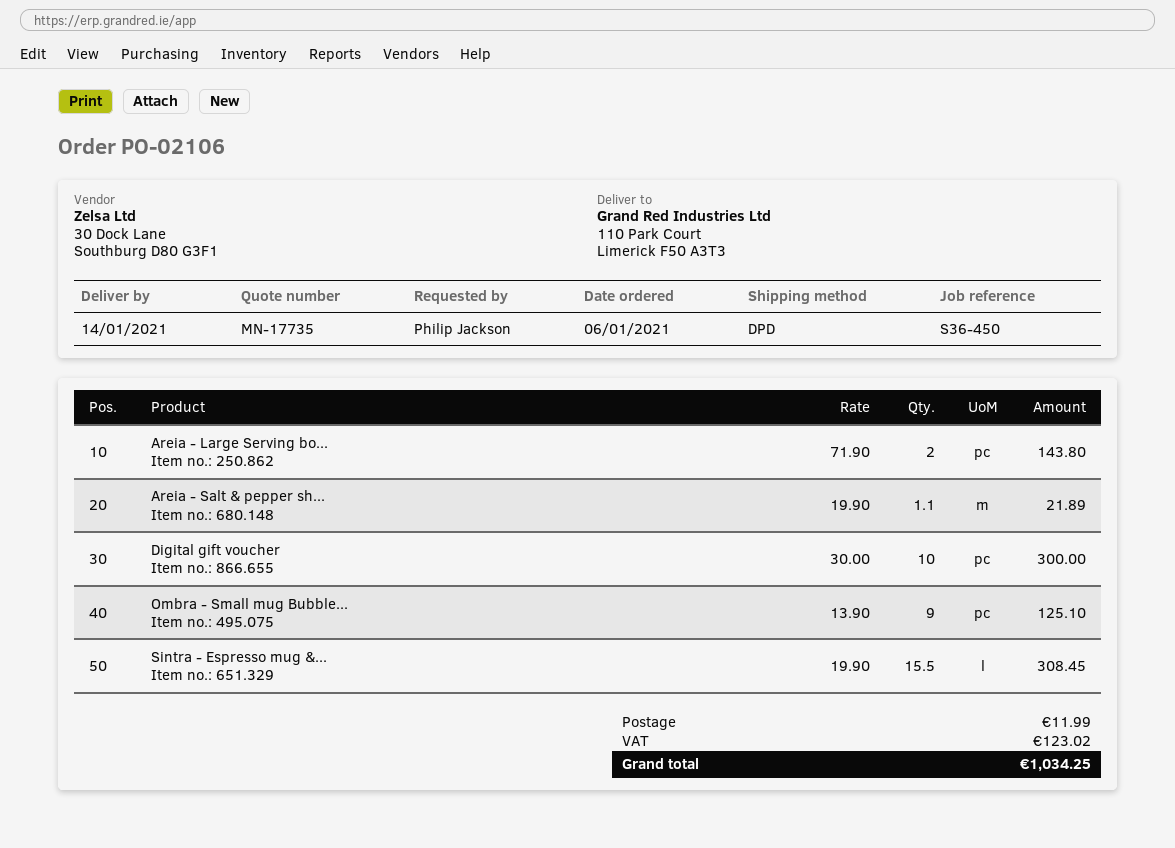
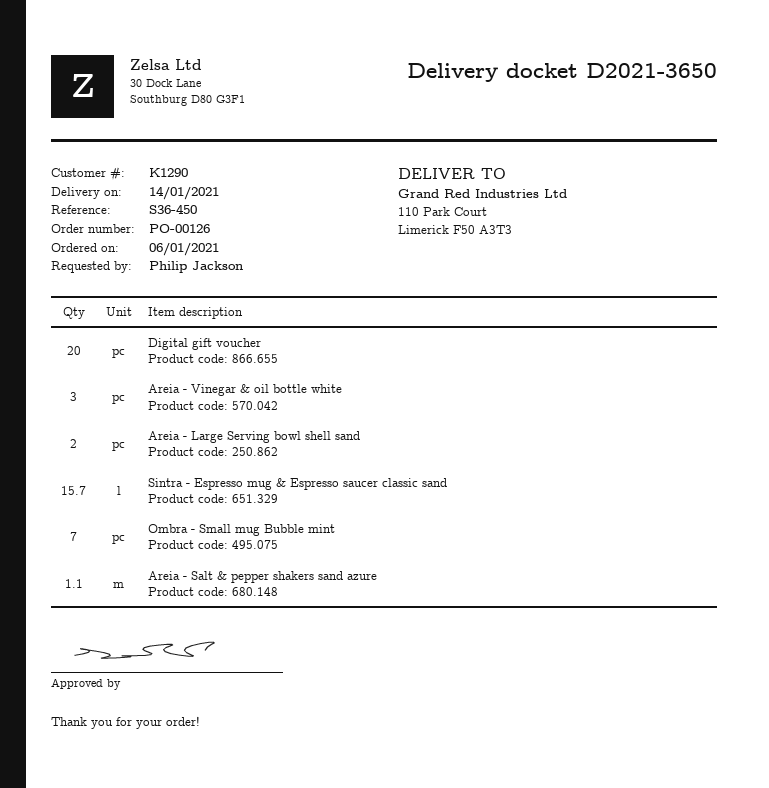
order number: PO-02106 -> PO-00126
Digital gift voucher: 10 -> 20
Ombra - Small mug Bubble...: 9 -> 7
Sintra - Espresso mug &...: 15.5 -> 15.7
Areia - Vinegar & oil bottle white: none -> 3

